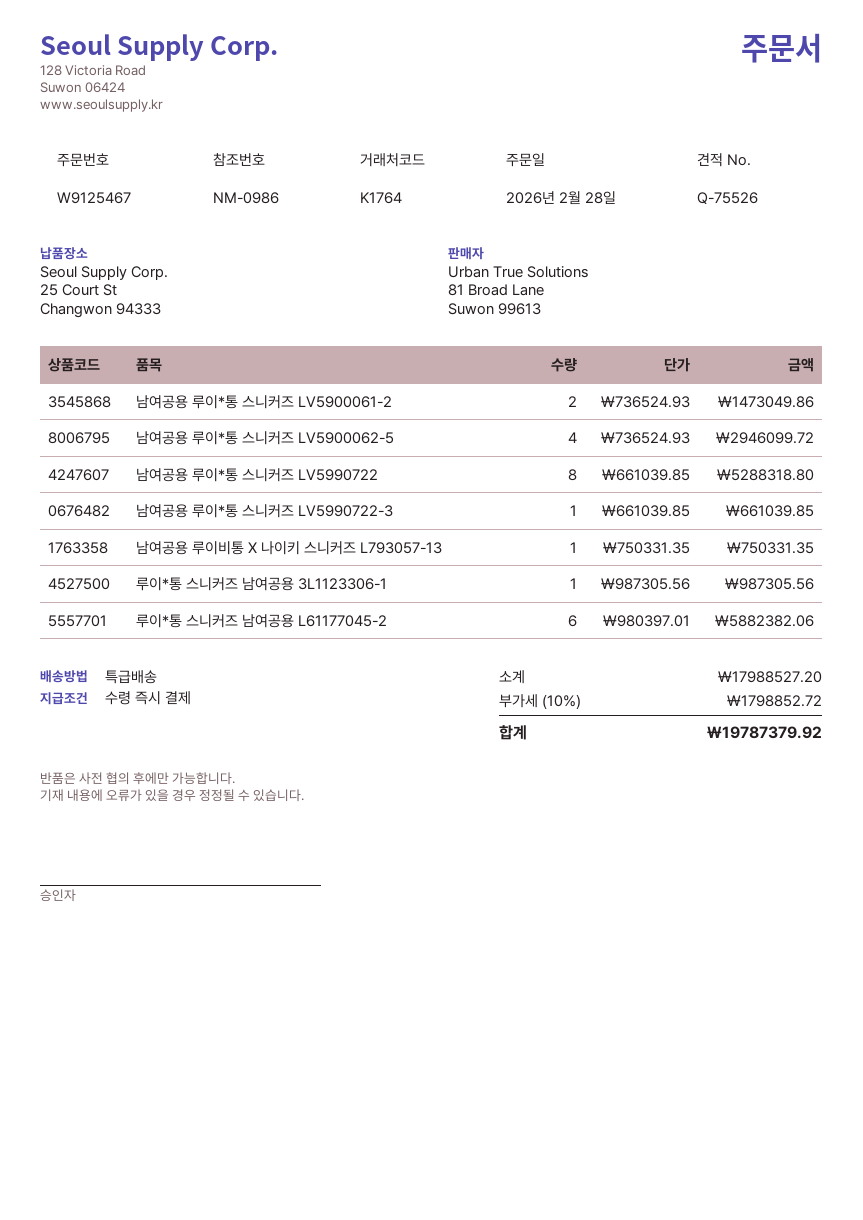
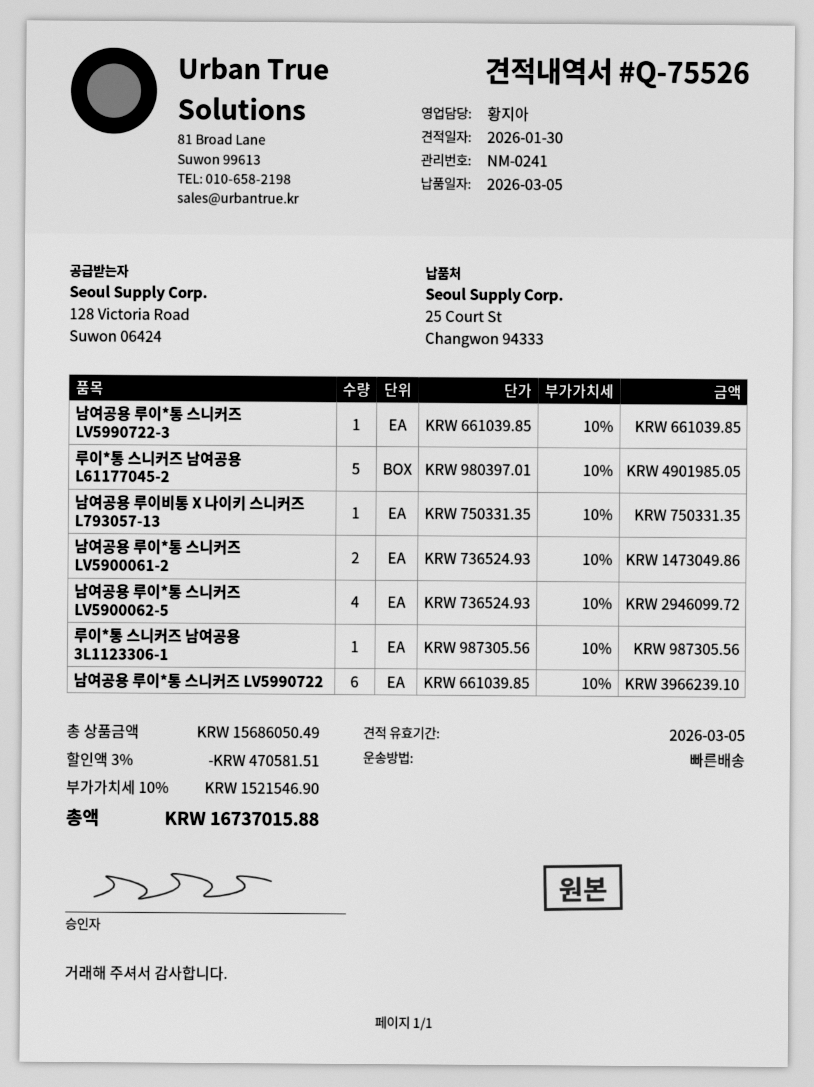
reference: NM-0986 -> NM-0241
남여공용 루이*통 스니커즈 LV5990722: 8 x 661039.85 = 5288318.80 -> 6 x 661039.85 = 3966239.10
루이*통 스니커즈 남여공용 L61177045-2: 6 x 980397.01 = 5882382.06 -> 5 x 980397.01 = 4901985.05
subtotal: 17988527.20 -> 15686050.49
discount: none -> 3% = 470581.51
tax: 10% = 1798852.72 -> 10% = 1521546.90
total: 19787379.92 -> 16737015.88

